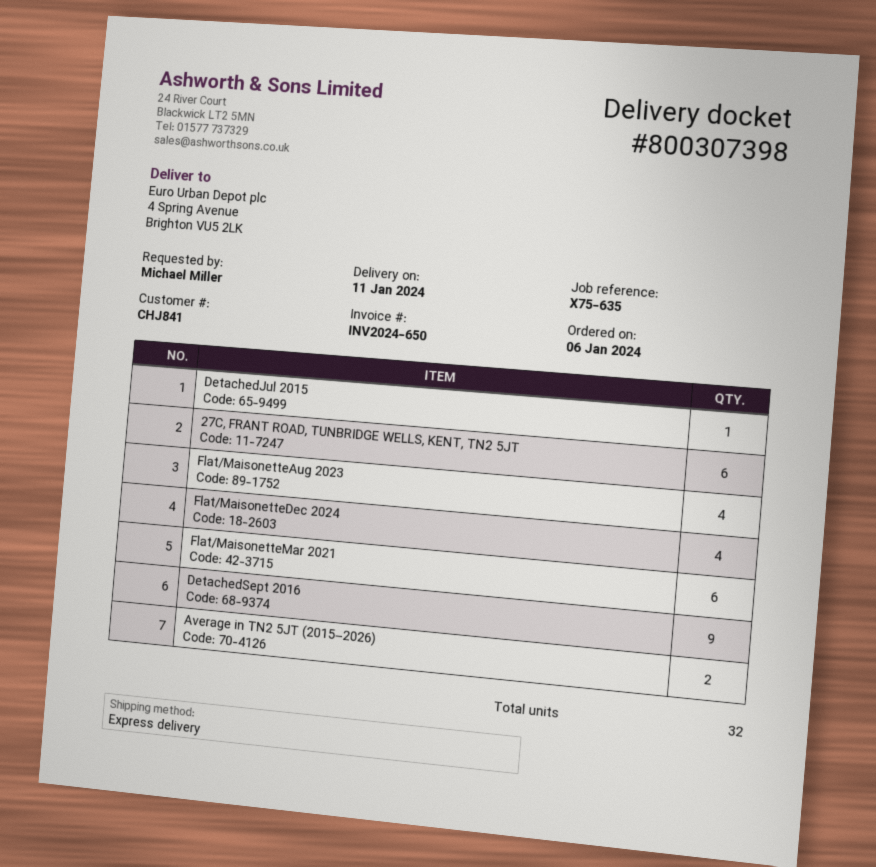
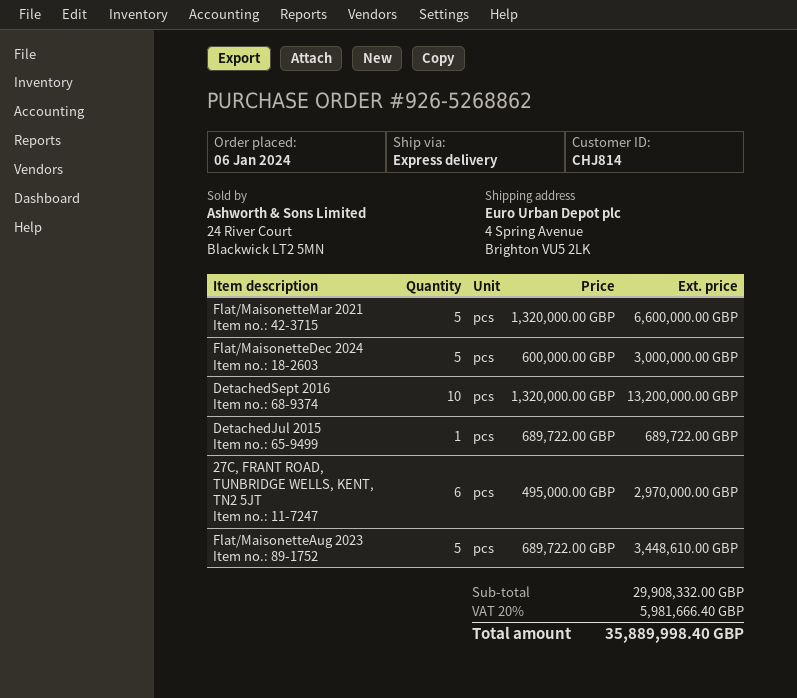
customer number: CHJ841 -> CHJ814
Flat/MaisonetteAug 2023: 4 -> 5
Flat/MaisonetteDec 2024: 4 -> 5
Flat/MaisonetteMar 2021: 6 -> 5
DetachedSept 2016: 9 -> 10
Average in TN2 5JT (2015–2026): 2 -> none

